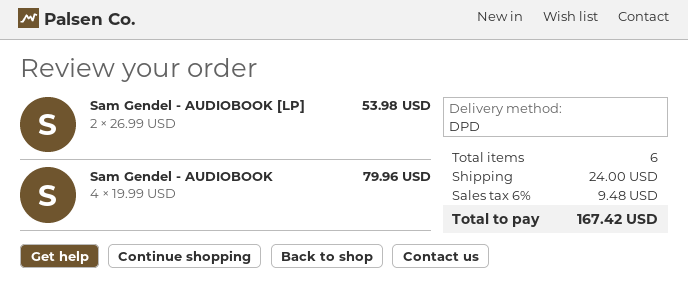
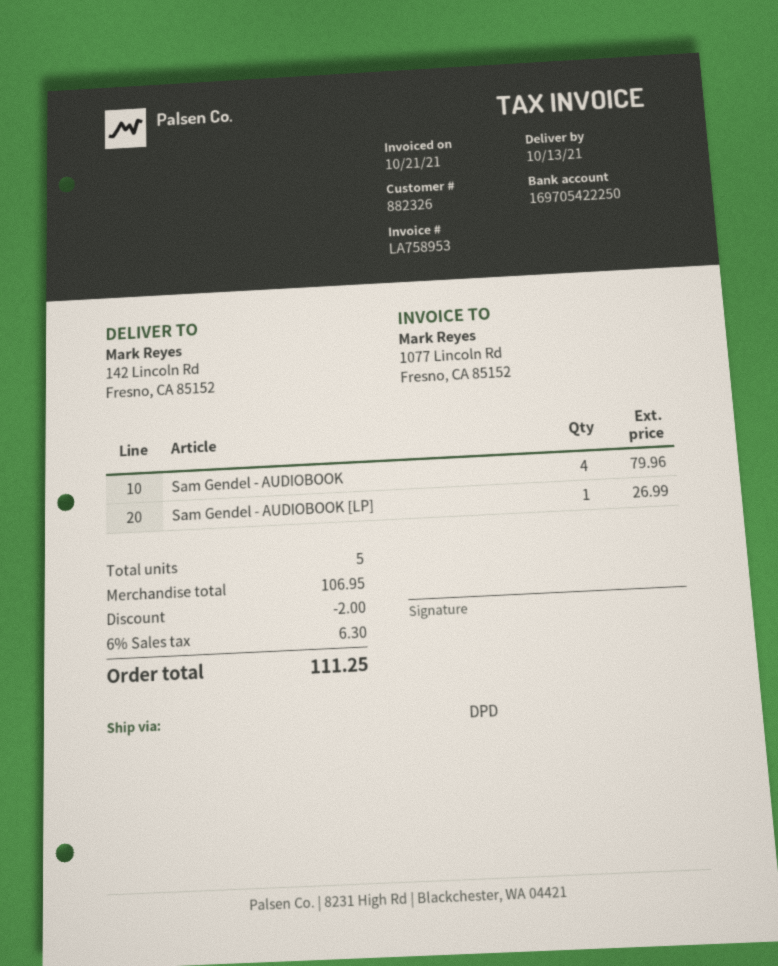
Sam Gendel - AUDIOBOOK [LP]: 2 for 53.98 -> 1 for 26.99
total quantity: 6 -> 5
discount: none -> 2.00
shipping: 24.00 -> none
tax: 6% = 9.48 -> 6% = 6.30
total: 167.42 -> 111.25

